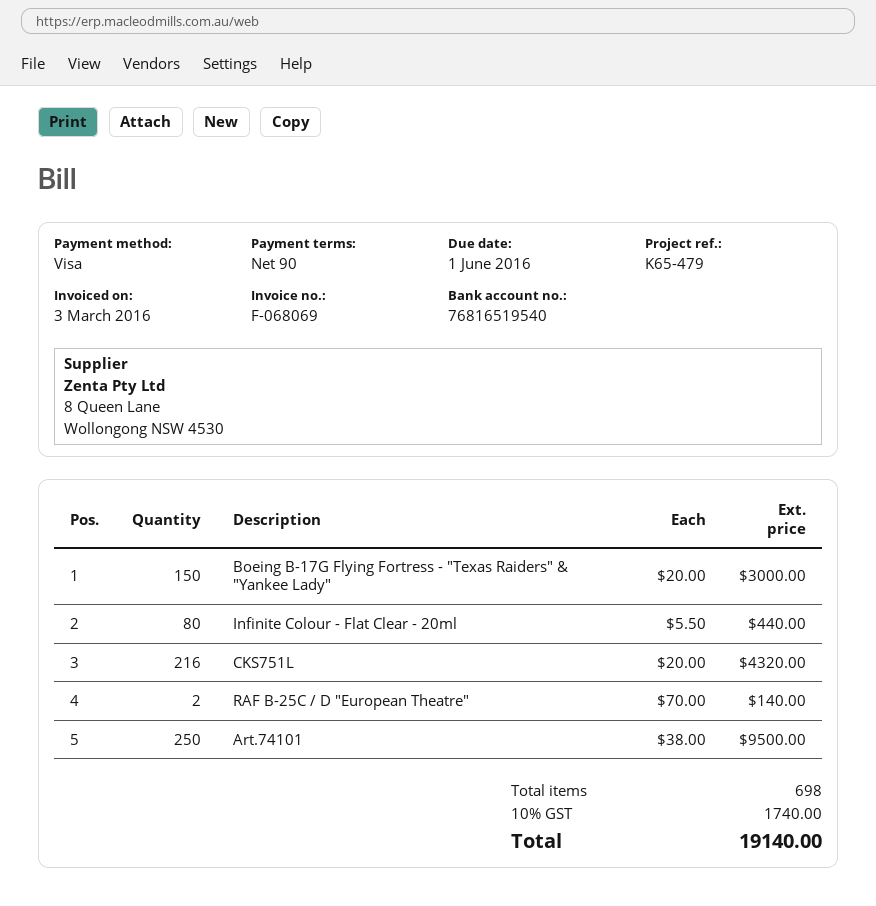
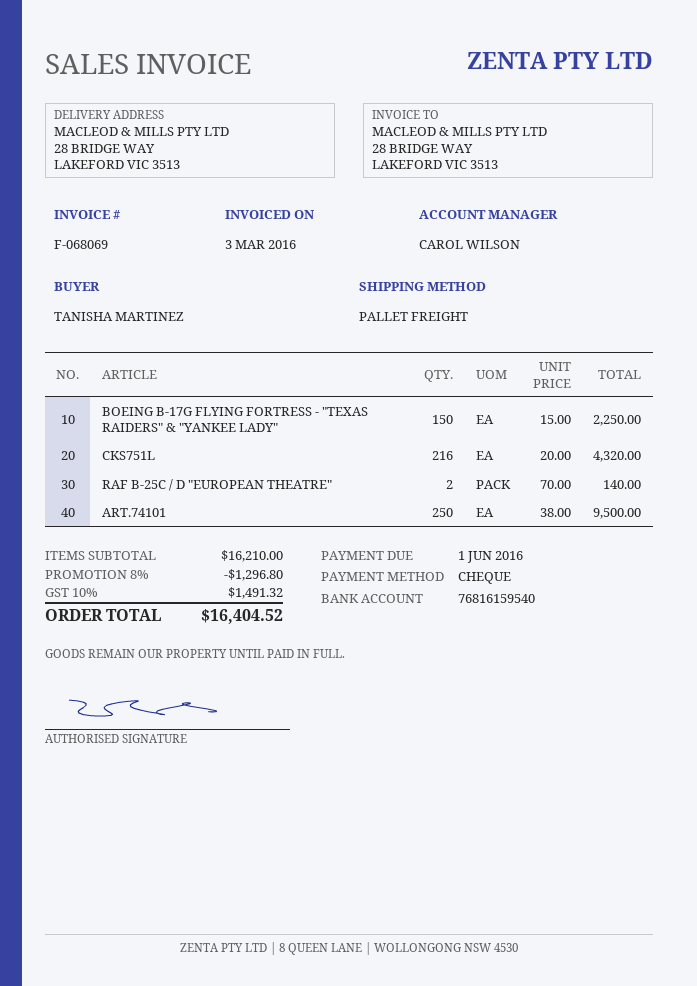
payment method: Visa -> cheque
bank account: 76816519540 -> 76816159540
Boeing B-17G Flying Fortress - "Texas Raiders" & "Yankee Lady": 150 x 20.00 = 3000.00 -> 150 x 15.00 = 2250.00
Infinite Colour - Flat Clear - 20ml: 80 x 5.50 = 440.00 -> none
discount: none -> 8% = 1296.80
tax: 10% = 1740.00 -> 10% = 1491.32
total: 19140.00 -> 16404.52

